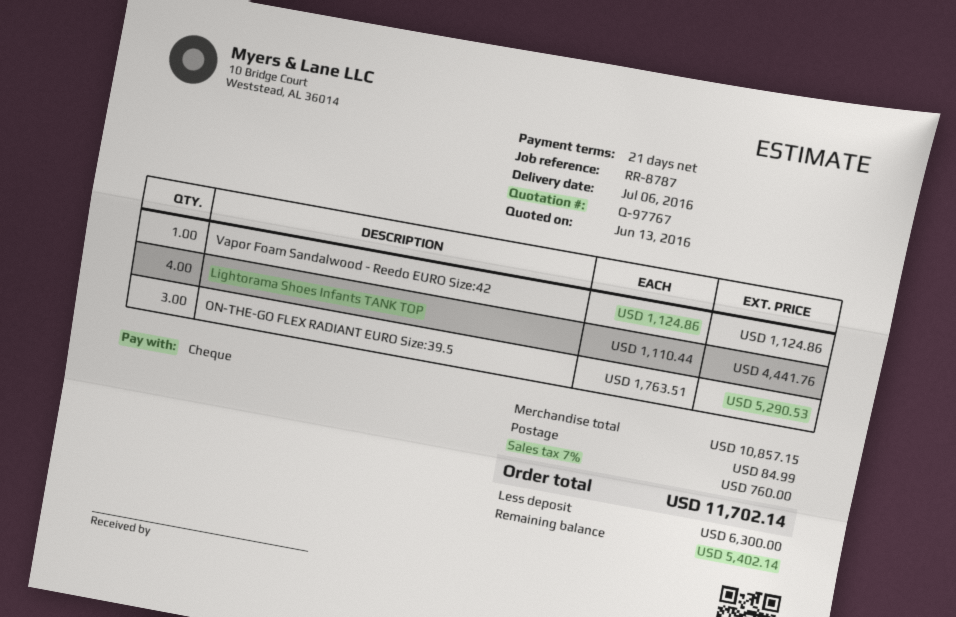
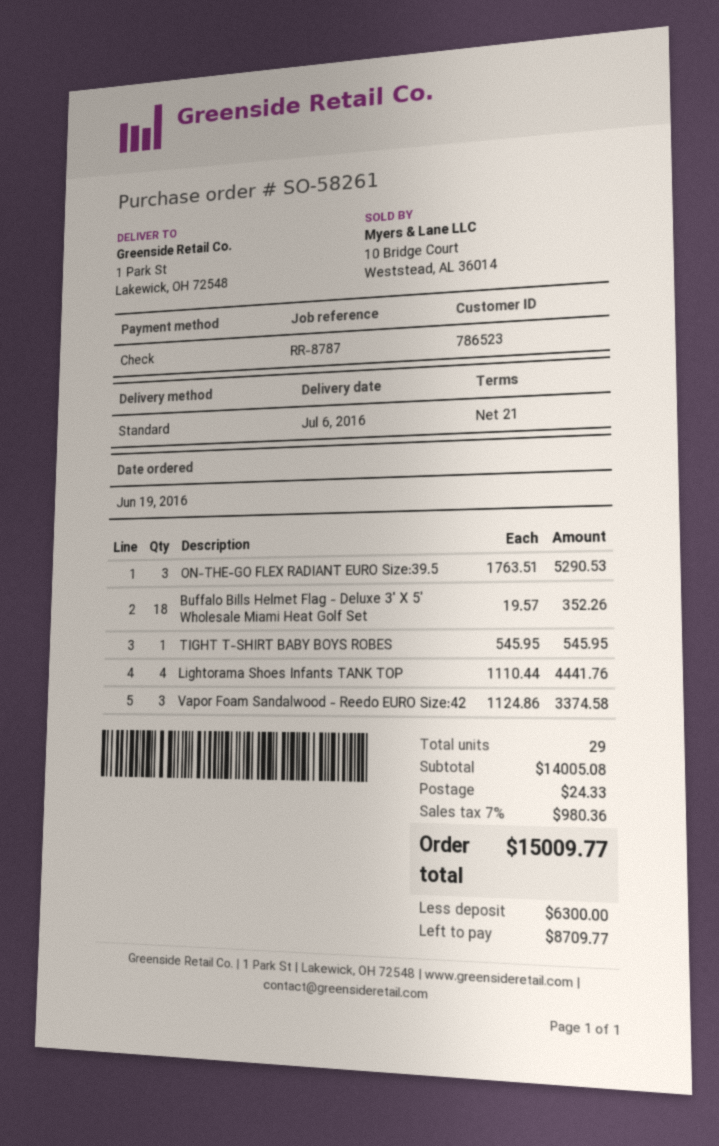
Vapor Foam Sandalwood - Reedo EURO Size:42: 1 x 1124.86 = 1124.86 -> 3 x 1124.86 = 3374.58
Buffalo Bills Helmet Flag - Deluxe 3' X 5' Wholesale Miami Heat Golf Set: none -> 18 x 19.57 = 352.26
TIGHT T-SHIRT BABY BOYS ROBES: none -> 1 x 545.95 = 545.95
subtotal: 10857.15 -> 14005.08
shipping: 84.99 -> 24.33
tax: 7% = 760.00 -> 7% = 980.36
total: 11702.14 -> 15009.77
balance: 5402.14 -> 8709.77

